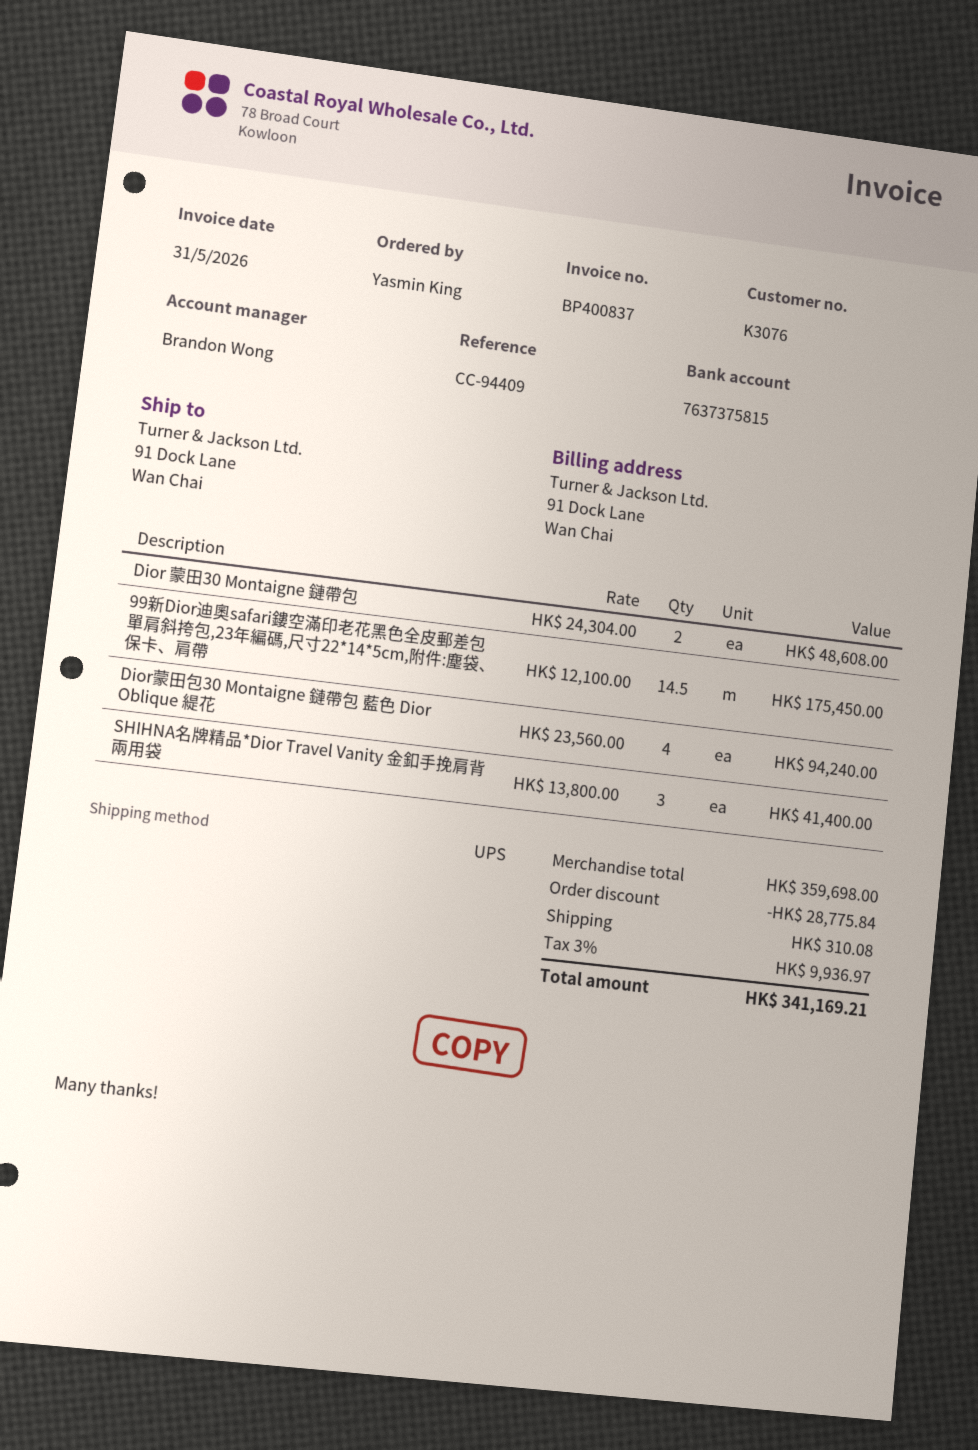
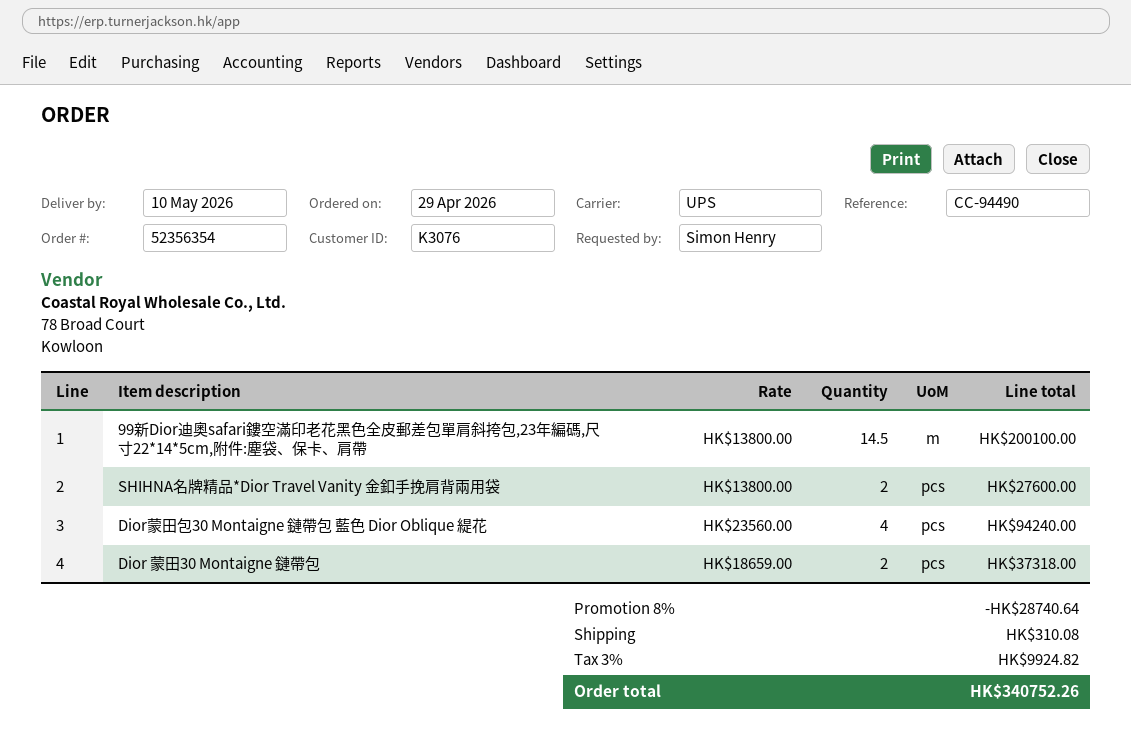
reference: CC-94409 -> CC-94490
ordered by: Yasmin King -> Simon Henry
Dior 蒙田30 Montaigne 鏈帶包: 2 x 24304.00 = 48608.00 -> 2 x 18659.00 = 37318.00
99新Dior迪奧safari鏤空滿印老花黑色全皮郵差包單肩斜挎包,23年編碼,尺寸22*14*5cm,附件:塵袋、保卡、肩帶: 14.5 x 12100.00 = 175450.00 -> 14.5 x 13800.00 = 200100.00
SHIHNA名牌精品*Dior Travel Vanity 金釦手挽肩背兩用袋: 3 x 13800.00 = 41400.00 -> 2 x 13800.00 = 27600.00
discount: 28775.84 -> 28740.64
tax: 3% = 9936.97 -> 3% = 9924.82
total: 341169.21 -> 340752.26

